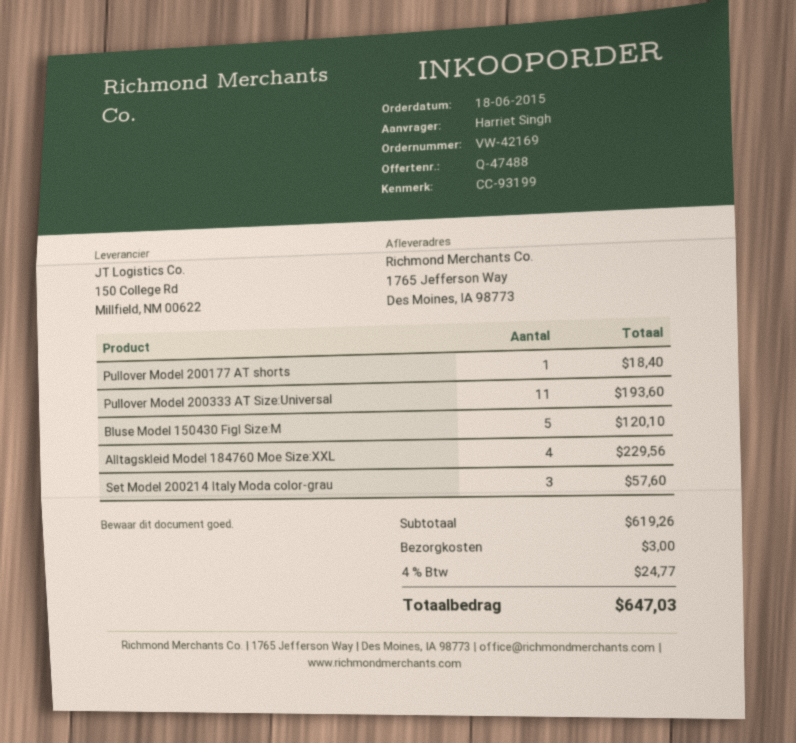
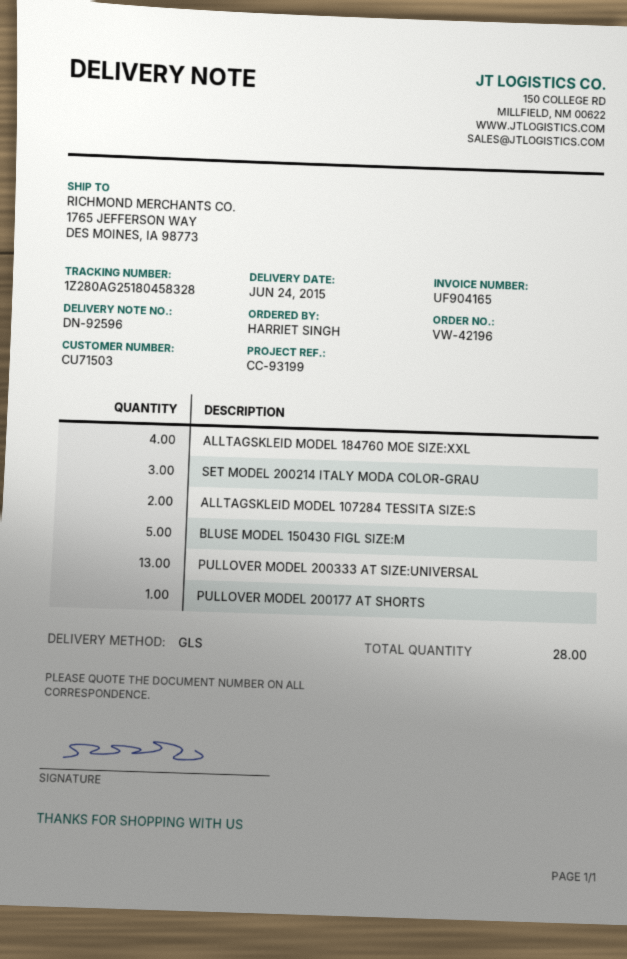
order number: VW-42169 -> VW-42196
Pullover Model 200333 AT Size:Universal: 11 -> 13
ALLTAGSKLEID MODEL 107284 TESSITA SIZE:S: none -> 2

